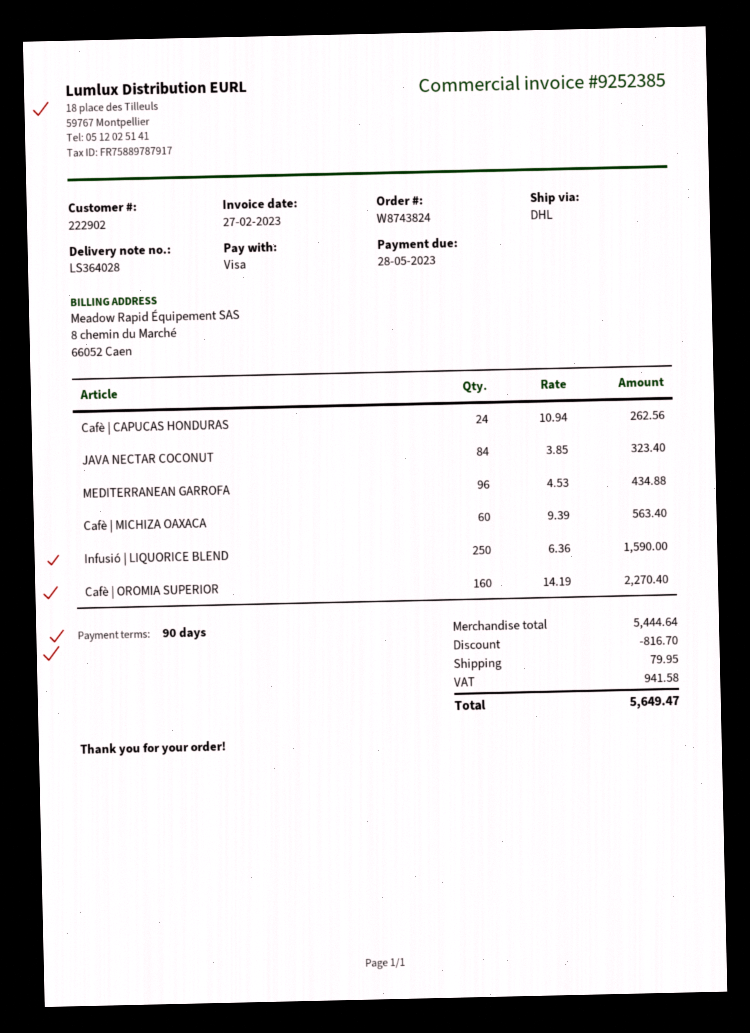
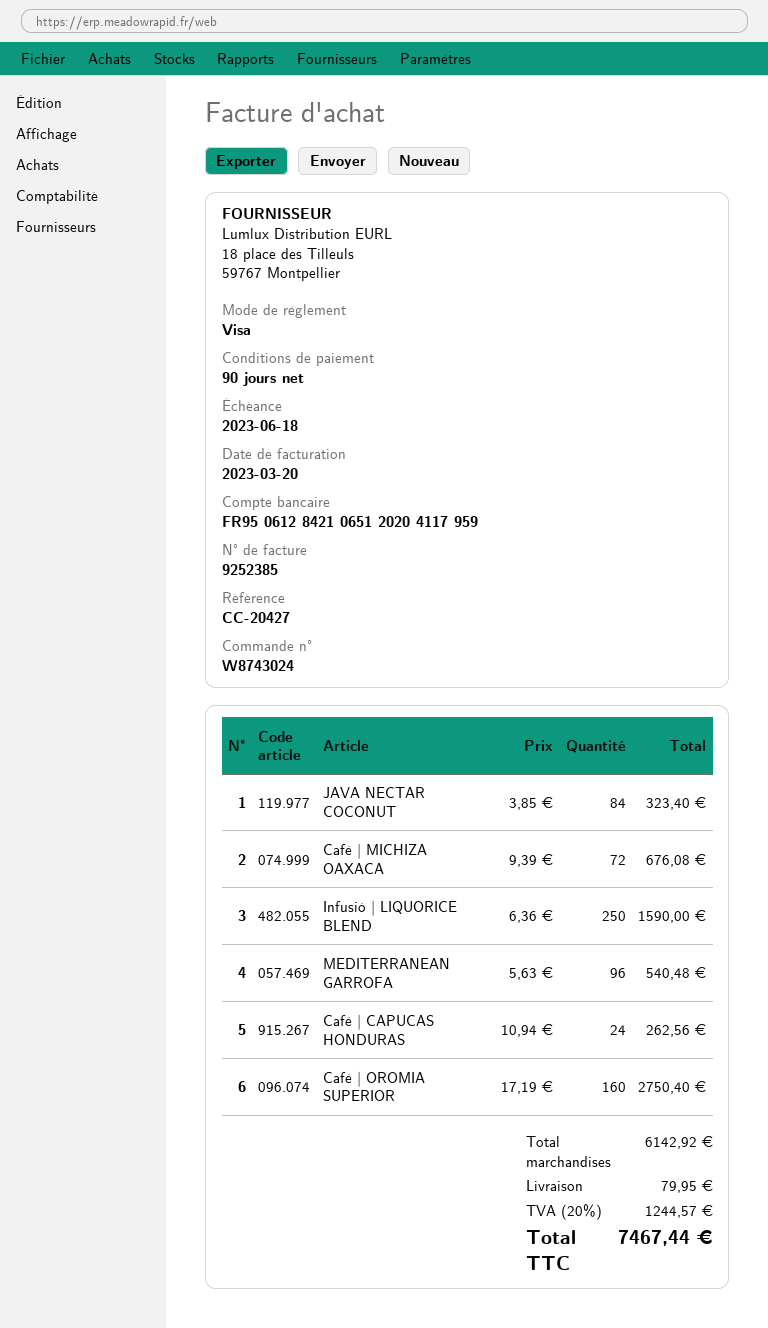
order number: W8743824 -> W8743024
invoice date: 2023-02-27 -> 2023-03-20
due date: 2023-05-28 -> 2023-06-18
MEDITERRANEAN GARROFA: 96 x 4.53 = 434.88 -> 96 x 5.63 = 540.48
Cafè | MICHIZA OAXACA: 60 x 9.39 = 563.40 -> 72 x 9.39 = 676.08
Cafè | OROMIA SUPERIOR: 160 x 14.19 = 2270.40 -> 160 x 17.19 = 2750.40
subtotal: 5444.64 -> 6142.92
discount: 816.70 -> none
tax: 941.58 -> 1244.57
total: 5649.47 -> 7467.44

